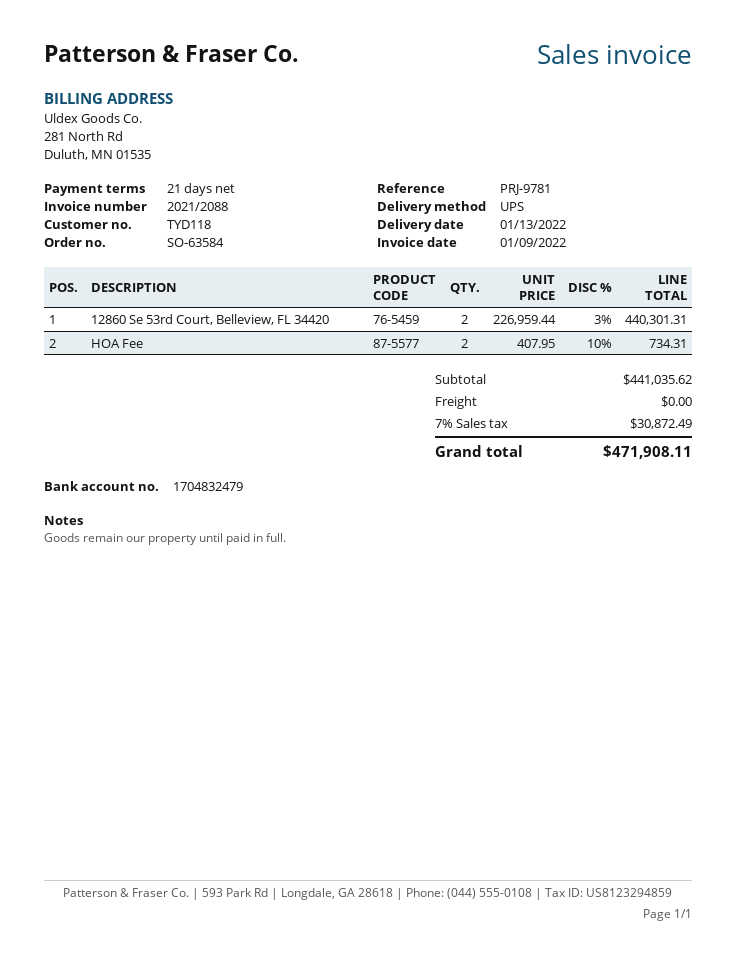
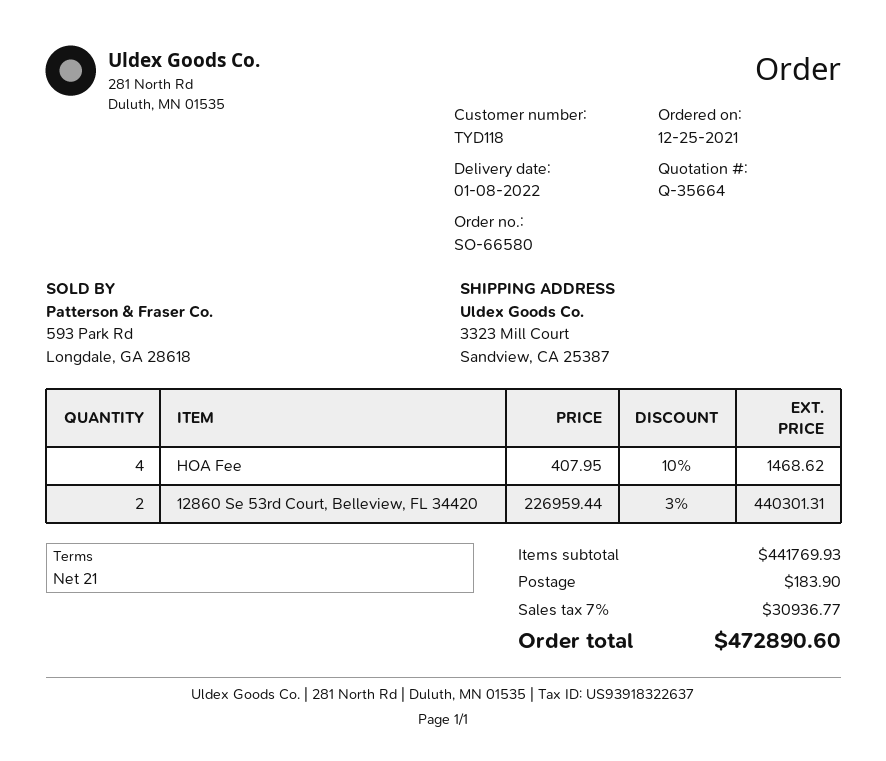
order number: SO-63584 -> SO-66580
delivery date: 2022-01-13 -> 2022-01-08
HOA Fee: 2 x 407.95 - 10% = 734.31 -> 4 x 407.95 - 10% = 1468.62
subtotal: 441035.62 -> 441769.93
shipping: 0.00 -> 183.90
tax: 7% = 30872.49 -> 7% = 30936.77
total: 471908.11 -> 472890.60

